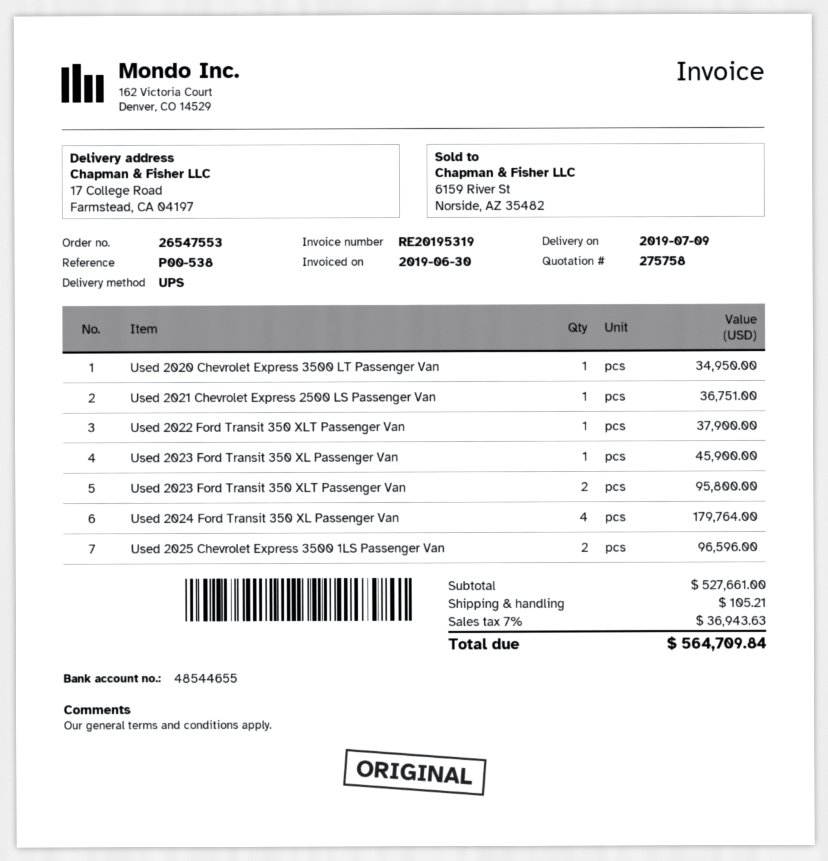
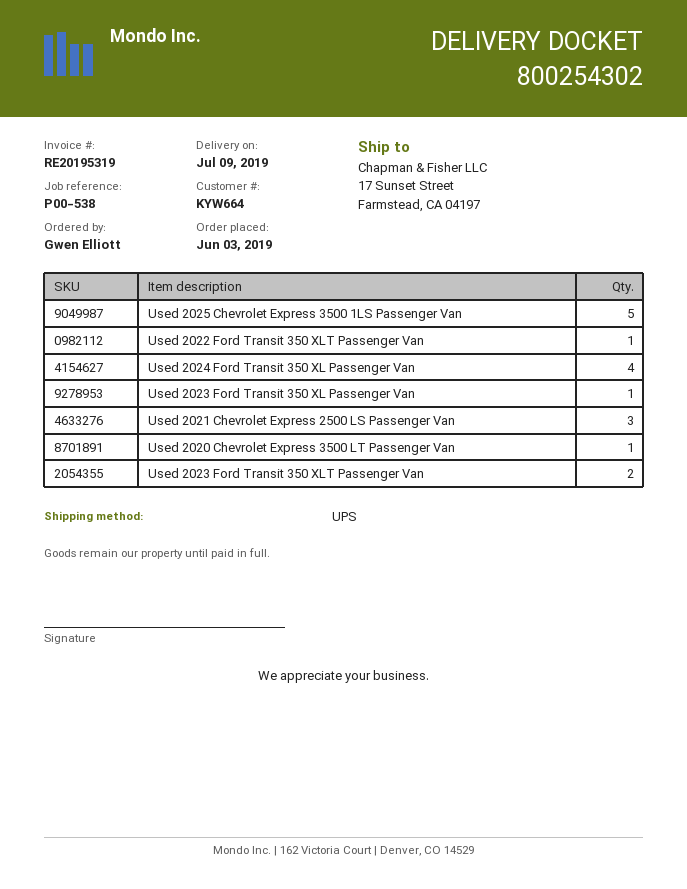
ship to: 17 College Road, Farmstead, CA 04197 -> 17 Sunset Street, Farmstead, CA 04197
Used 2021 Chevrolet Express 2500 LS Passenger Van: 1 -> 3
Used 2025 Chevrolet Express 3500 1LS Passenger Van: 2 -> 5

